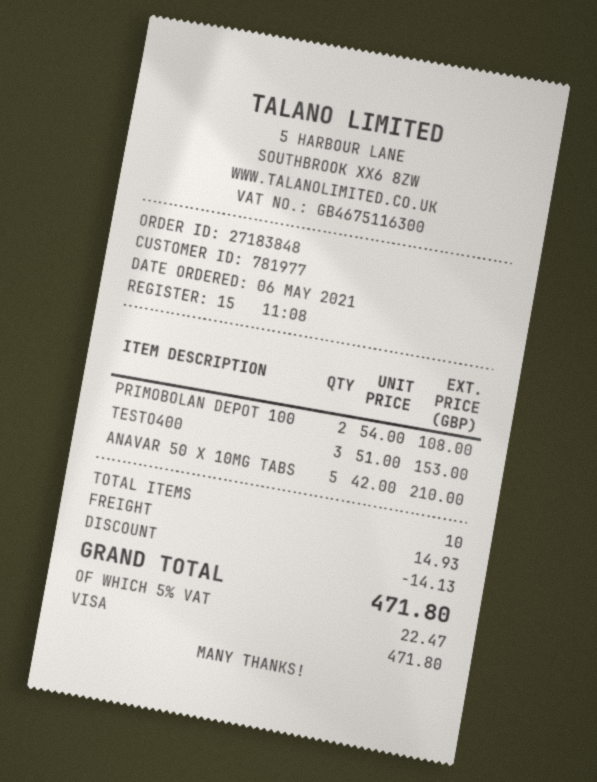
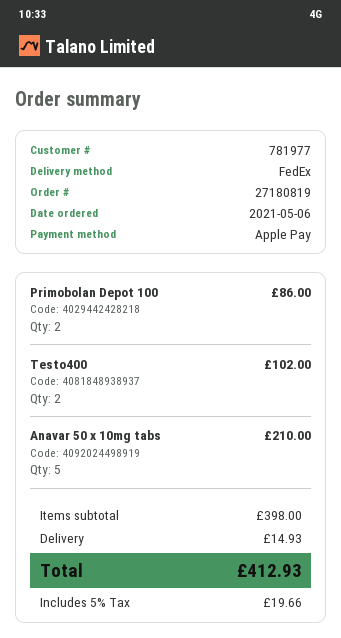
order number: 27183848 -> 27180819
payment method: Visa -> Apple Pay
PRIMOBOLAN DEPOT 100: 2 for 108.00 -> 2 for 86.00
TESTO400: 3 for 153.00 -> 2 for 102.00
discount: 14.13 -> none
tax: 5% = 22.47 -> 5% = 19.66
total: 471.80 -> 412.93

